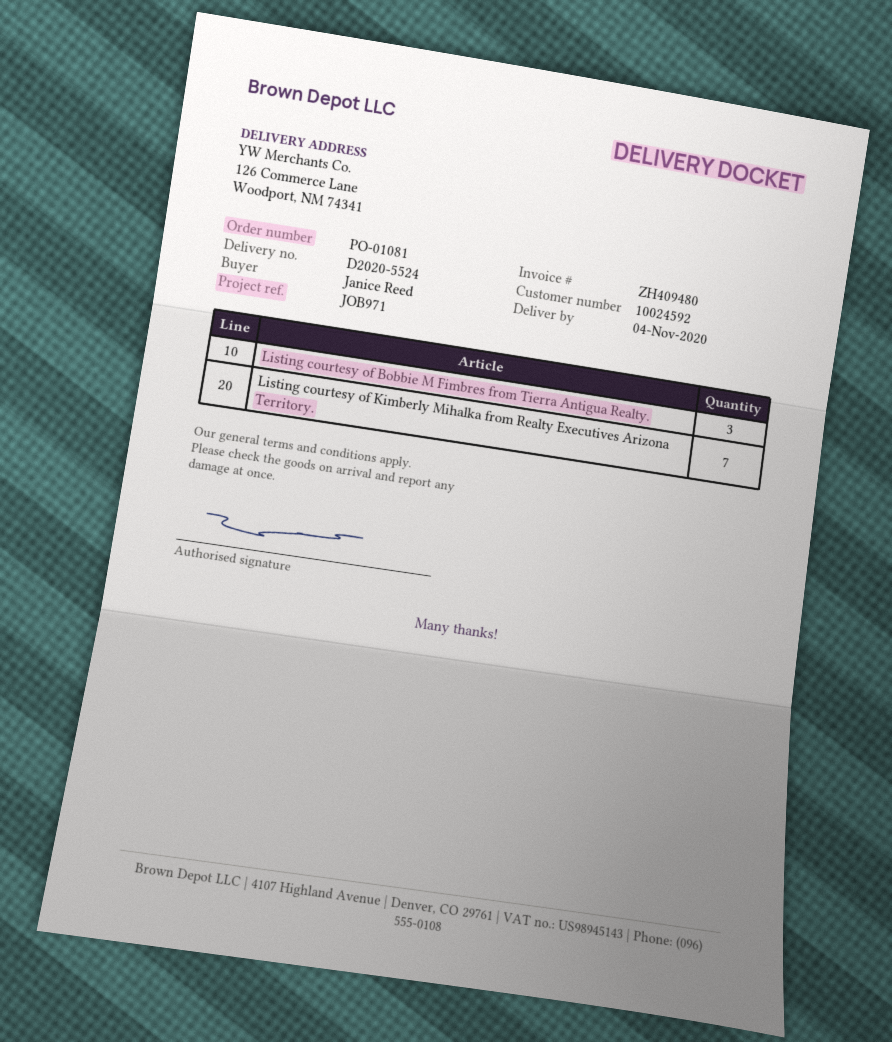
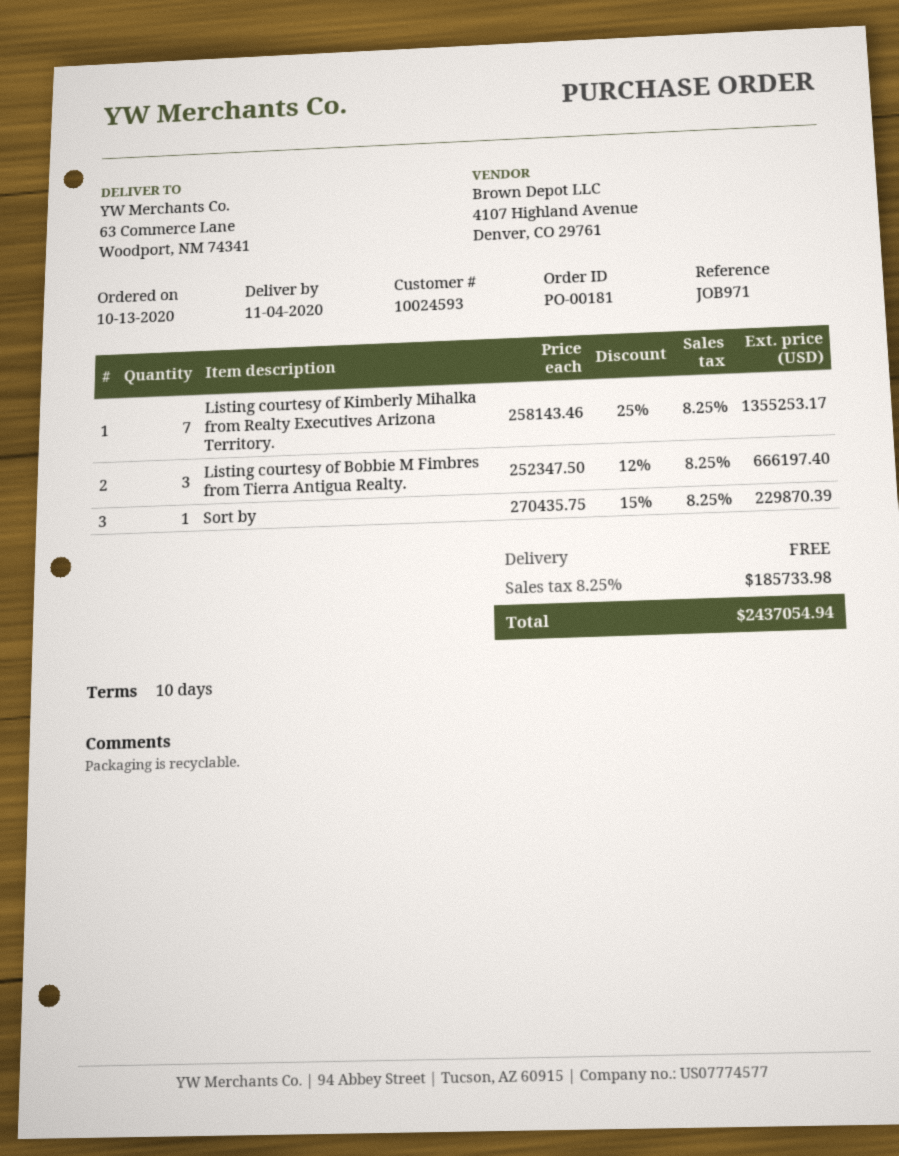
order number: PO-01081 -> PO-00181
customer number: 10024592 -> 10024593
ship to: 126 Commerce Lane, Woodport, NM 74341 -> 63 Commerce Lane, Woodport, NM 74341
Sort by: none -> 1

